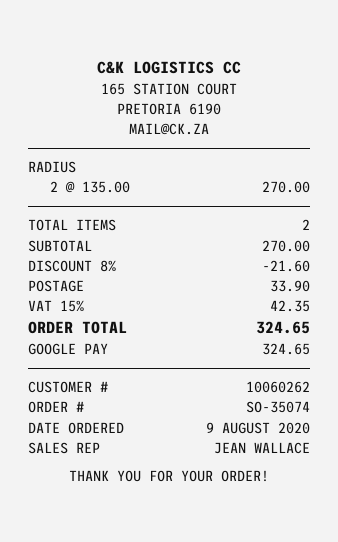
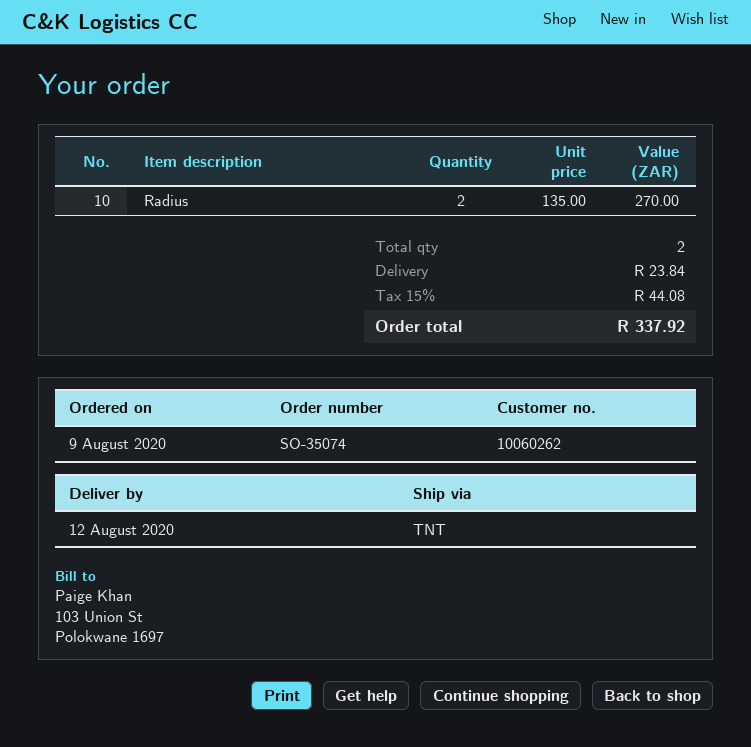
discount: 8% = 21.60 -> none
shipping: 33.90 -> 23.84
tax: 15% = 42.35 -> 15% = 44.08
total: 324.65 -> 337.92

